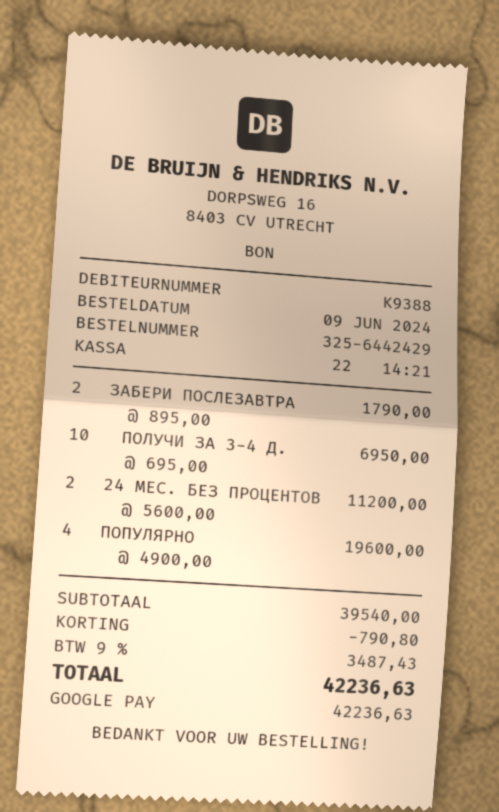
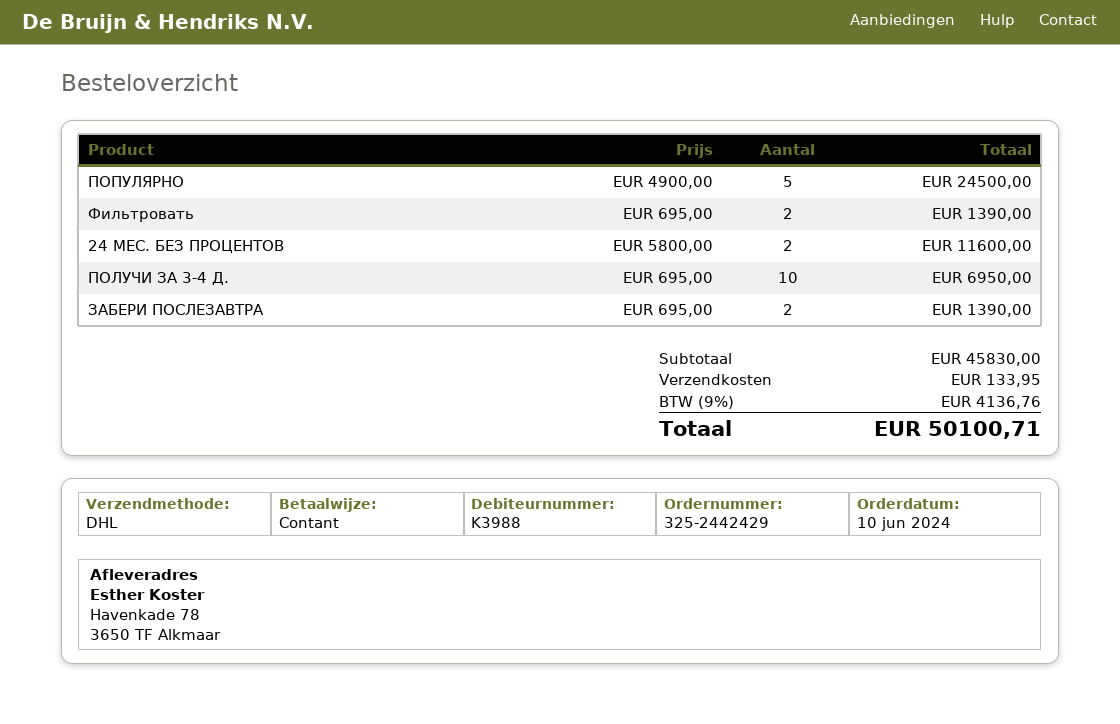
order number: 325-6442429 -> 325-2442429
order date: 2024-06-09 -> 2024-06-10
customer number: K9388 -> K3988
payment method: Google Pay -> cash
ЗАБЕРИ ПОСЛЕЗАВТРА: 2 x 895.00 = 1790.00 -> 2 x 695.00 = 1390.00
24 МЕС. БЕЗ ПРОЦЕНТОВ: 2 x 5600.00 = 11200.00 -> 2 x 5800.00 = 11600.00
ПОПУЛЯРНО: 4 x 4900.00 = 19600.00 -> 5 x 4900.00 = 24500.00
Фильтровать: none -> 2 x 695.00 = 1390.00
subtotal: 39540.00 -> 45830.00
discount: 790.80 -> none
shipping: none -> 133.95
tax: 9% = 3487.43 -> 9% = 4136.76
total: 42236.63 -> 50100.71

